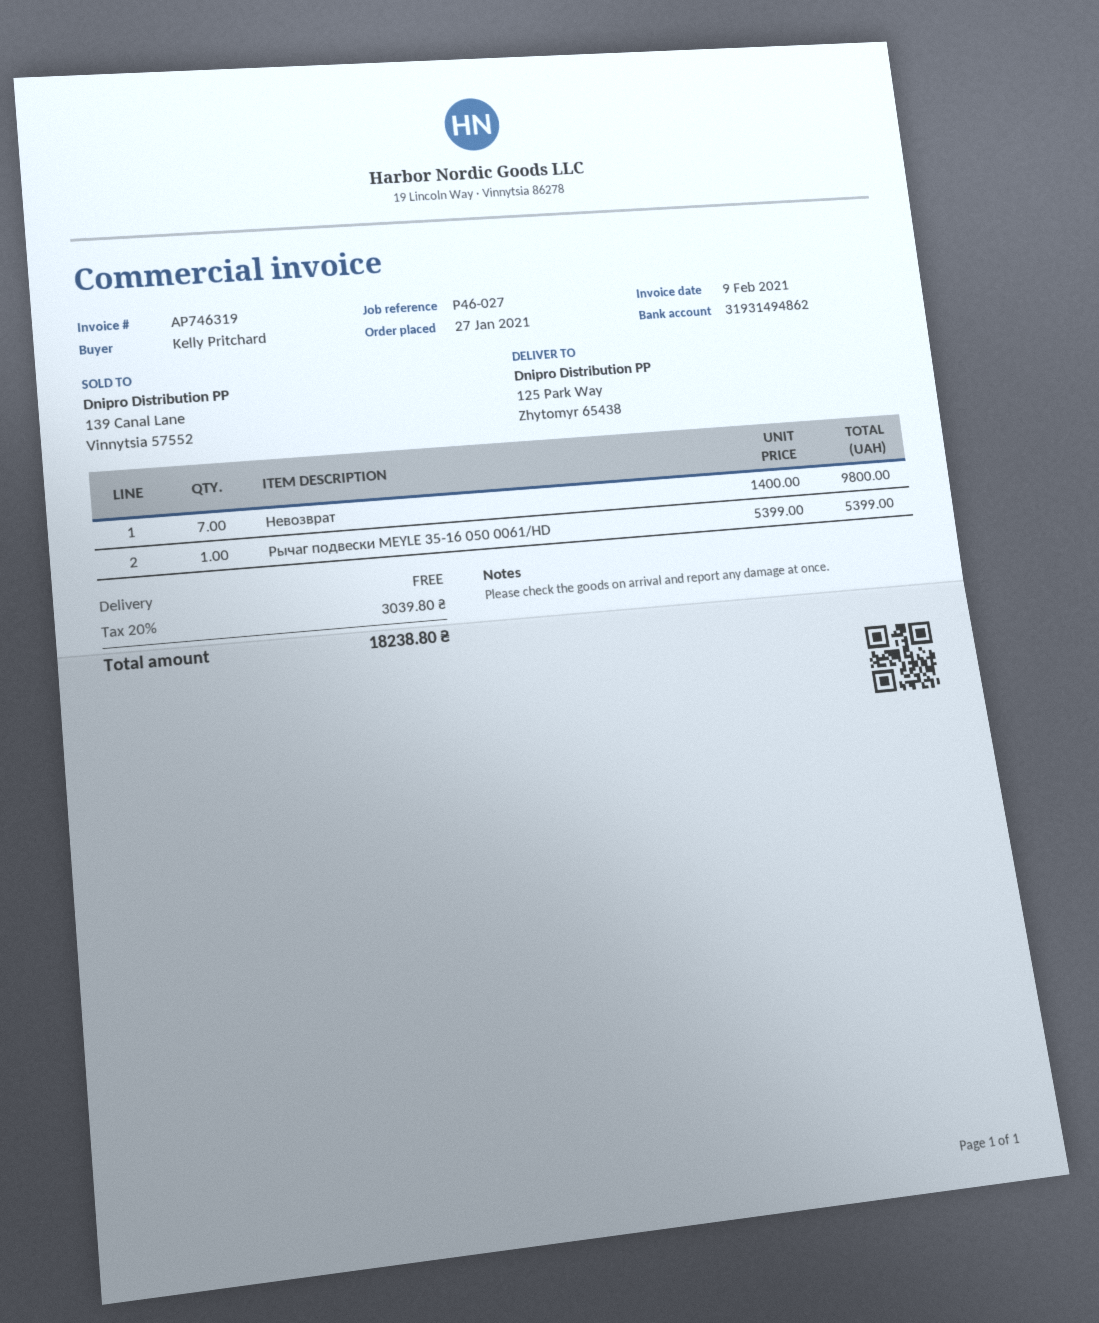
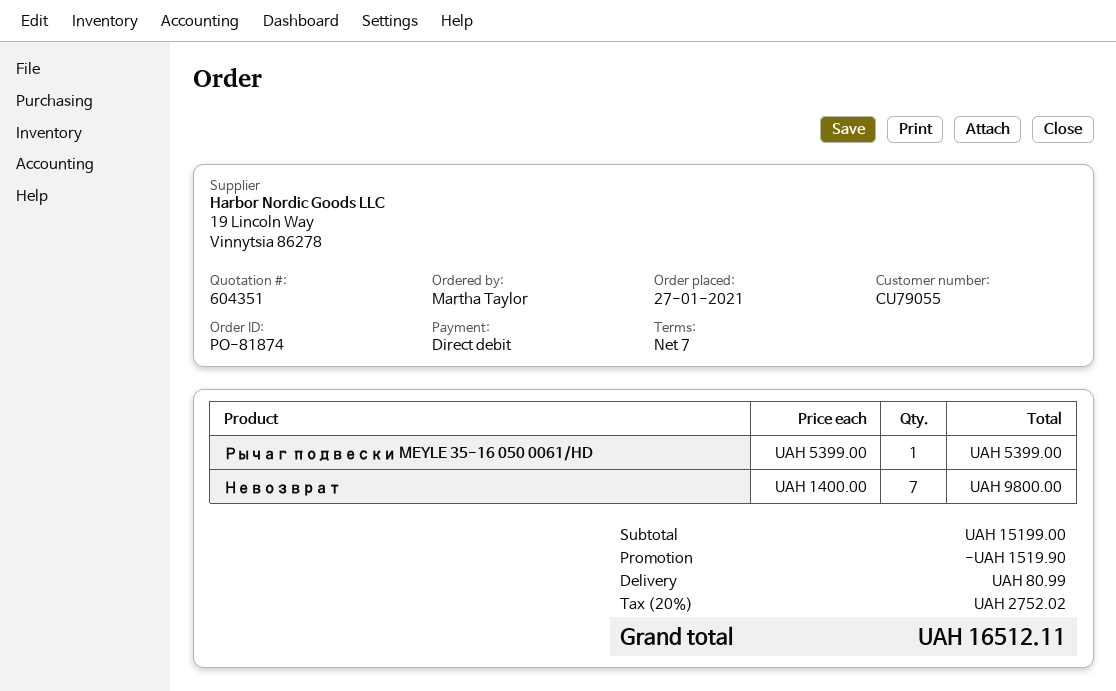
ordered by: Kelly Pritchard -> Martha Taylor
discount: none -> 1519.90
shipping: 0.00 -> 80.99
tax: 20% = 3039.80 -> 20% = 2752.02
total: 18238.80 -> 16512.11

